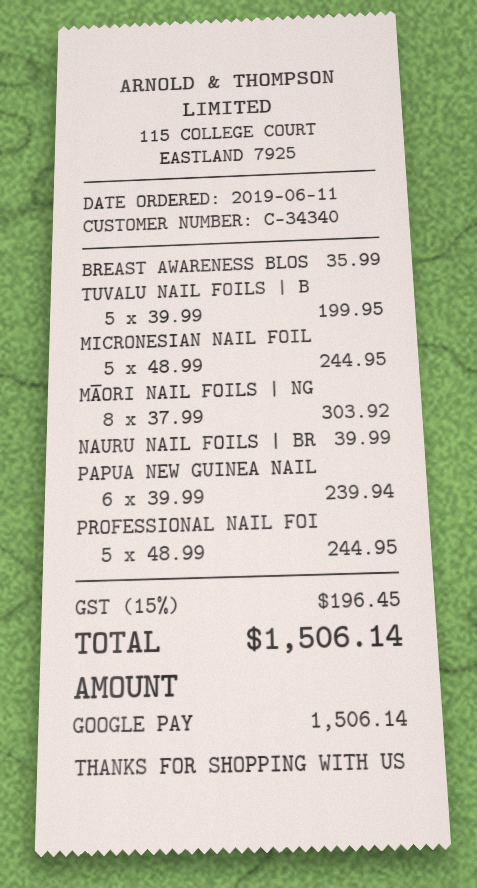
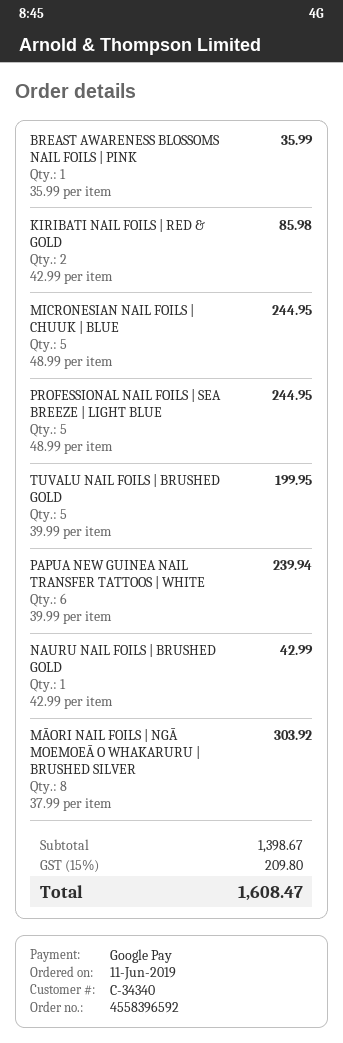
NAURU NAIL FOILS | BR: 1 x 39.99 = 39.99 -> 1 x 42.99 = 42.99
KIRIBATI NAIL FOILS | RED & GOLD: none -> 2 x 42.99 = 85.98
tax: 15% = 196.45 -> 15% = 209.80
total: 1506.14 -> 1608.47

